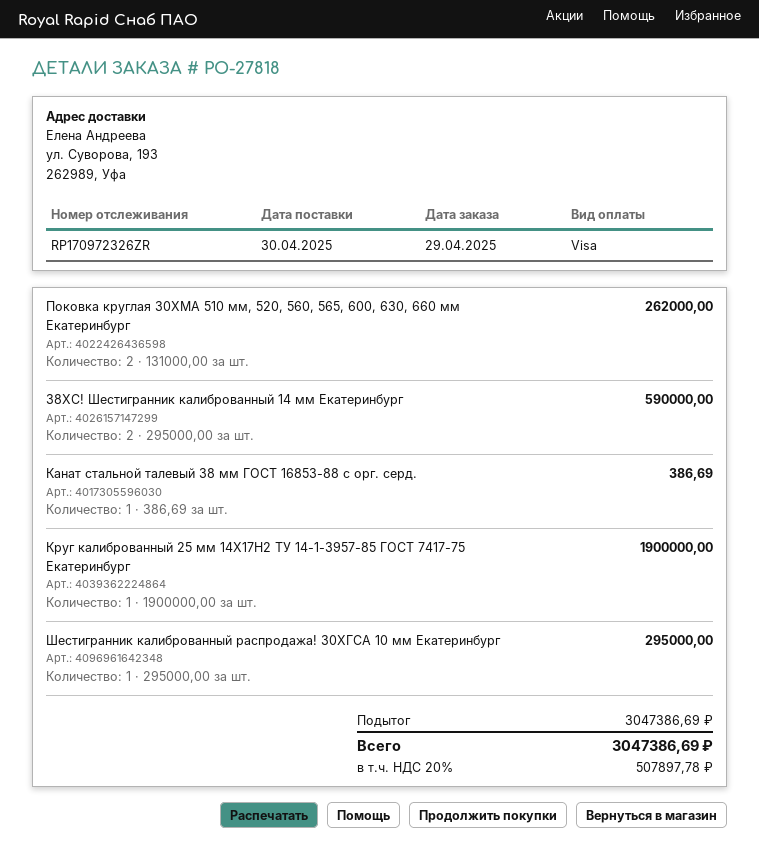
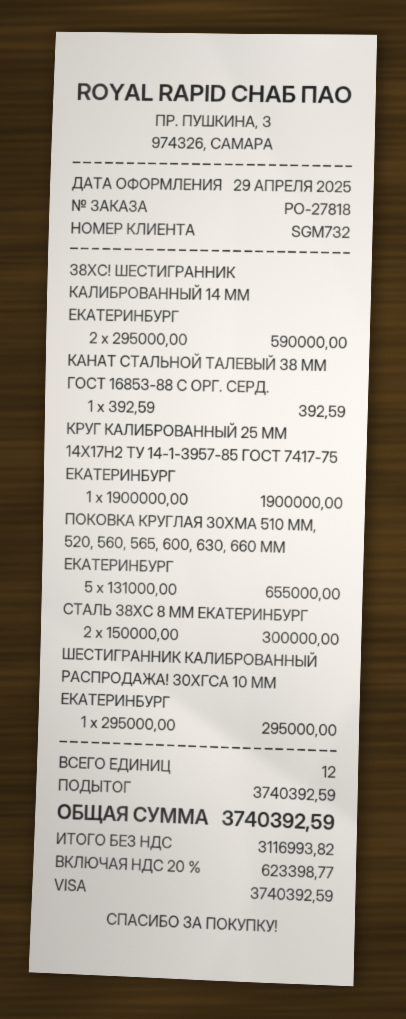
Поковка круглая 30ХМА 510 мм, 520, 560, 565, 600, 630, 660 мм Екатеринбург: 2 x 131000.00 = 262000.00 -> 5 x 131000.00 = 655000.00
Канат стальной талевый 38 мм ГОСТ 16853-88 с орг. серд.: 1 x 386.69 = 386.69 -> 1 x 392.59 = 392.59
СТАЛЬ 38ХС 8 ММ ЕКАТЕРИНБУРГ: none -> 2 x 150000.00 = 300000.00
subtotal: 3047386.69 -> 3740392.59
tax: 20% = 507897.78 -> 20% = 623398.77
total: 3047386.69 -> 3740392.59

